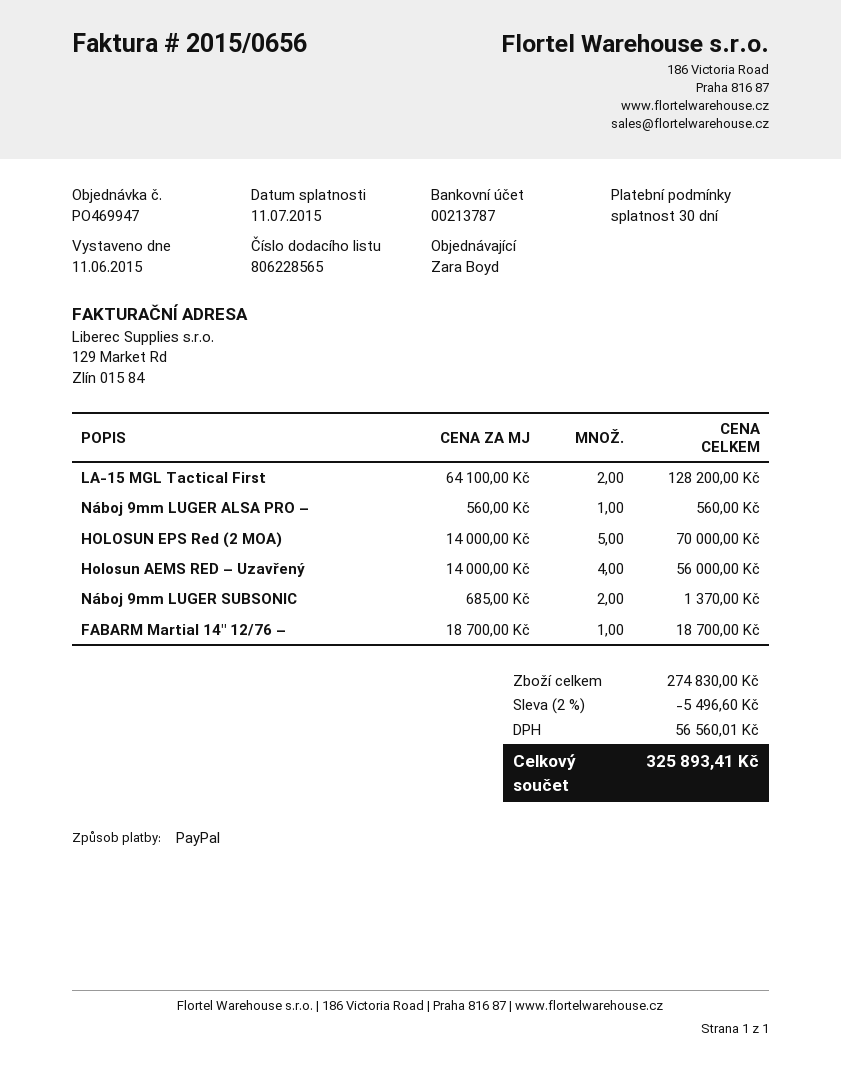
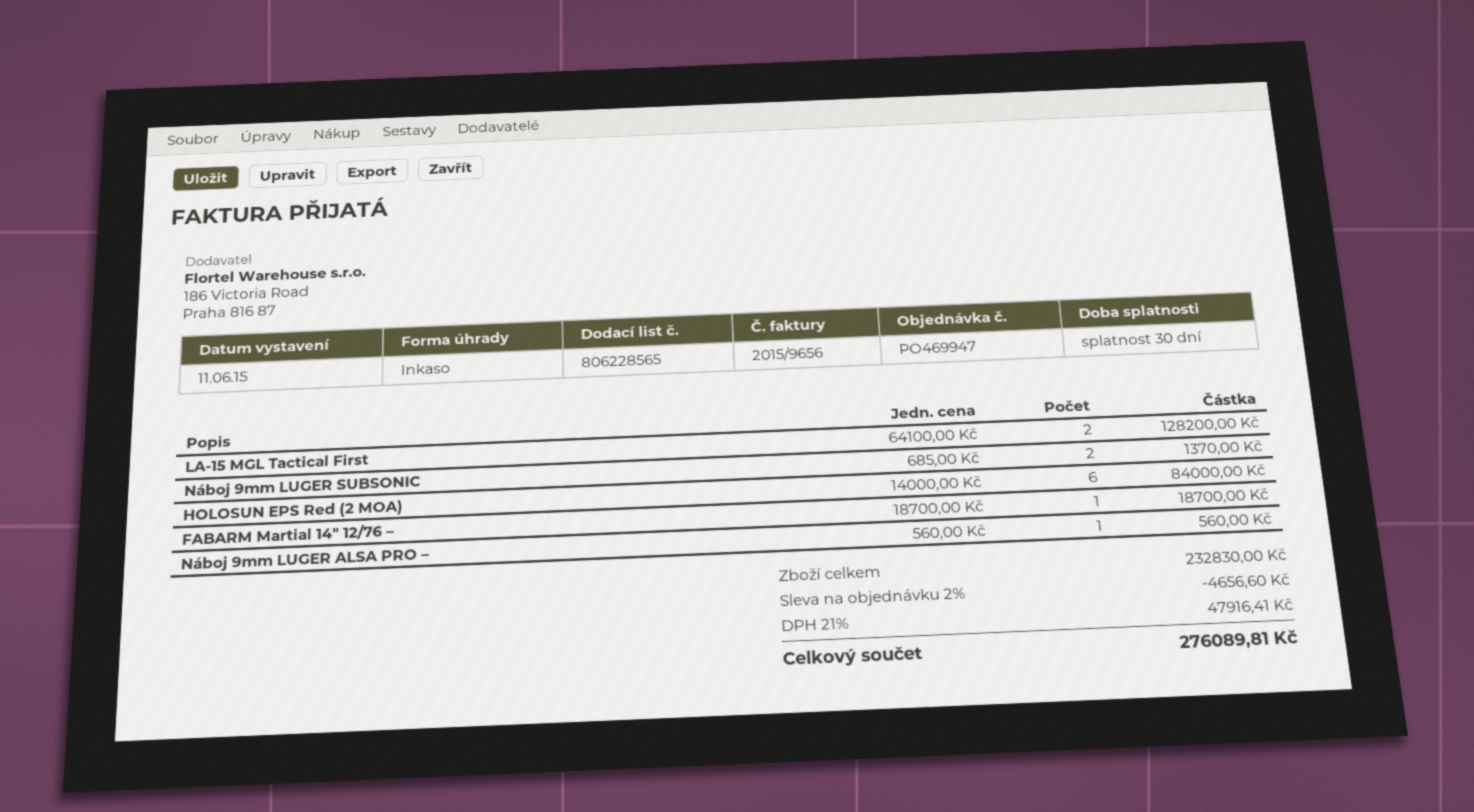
invoice number: 2015/0656 -> 2015/9656
payment method: PayPal -> direct debit
HOLOSUN EPS Red (2 MOA): 5 x 14000.00 = 70000.00 -> 6 x 14000.00 = 84000.00
Holosun AEMS RED – Uzavřený: 4 x 14000.00 = 56000.00 -> none
subtotal: 274830.00 -> 232830.00
discount: 2% = 5496.60 -> 2% = 4656.60
tax: 56560.01 -> 47916.41
total: 325893.41 -> 276089.81

